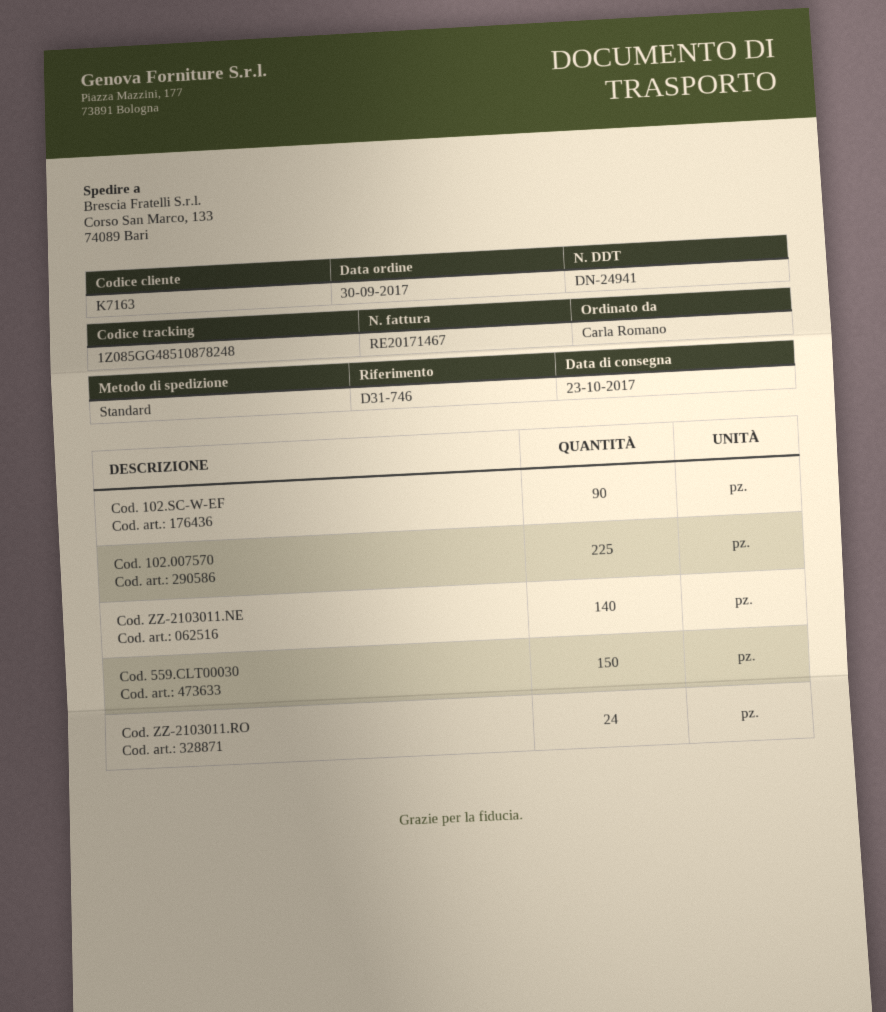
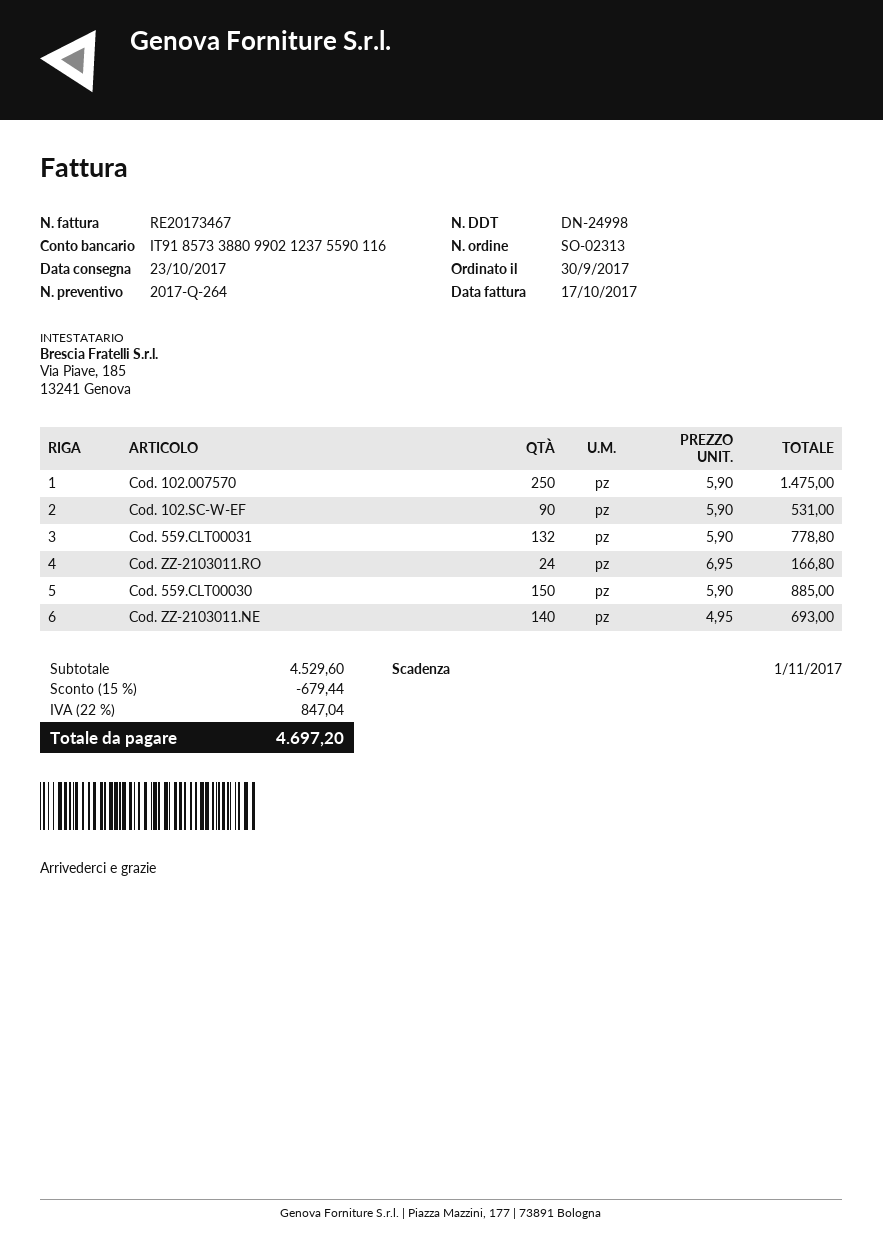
delivery note number: DN-24941 -> DN-24998
invoice number: RE20171467 -> RE20173467
Cod. 102.007570: 225 -> 250
Cod. 559.CLT00031: none -> 132

